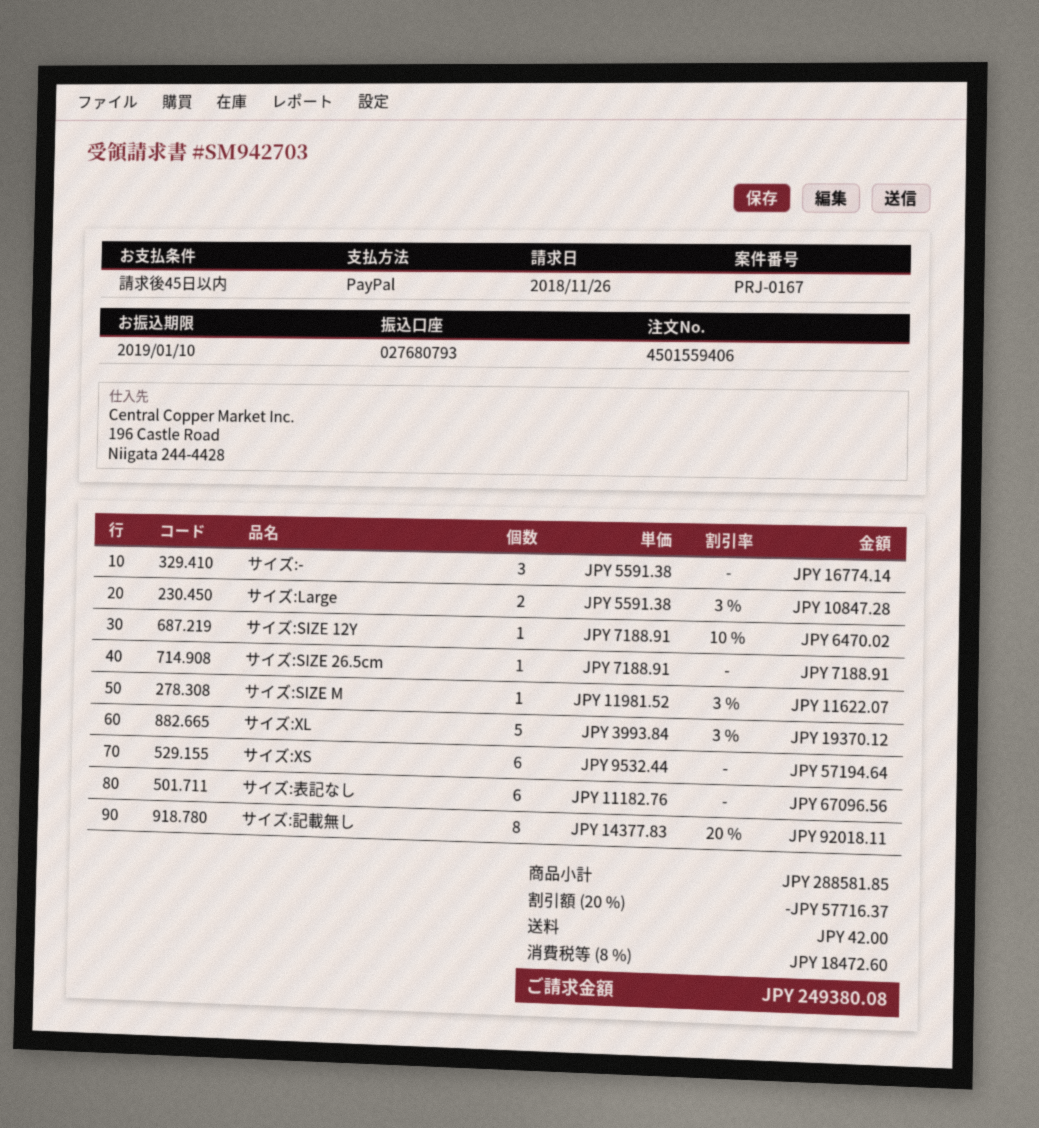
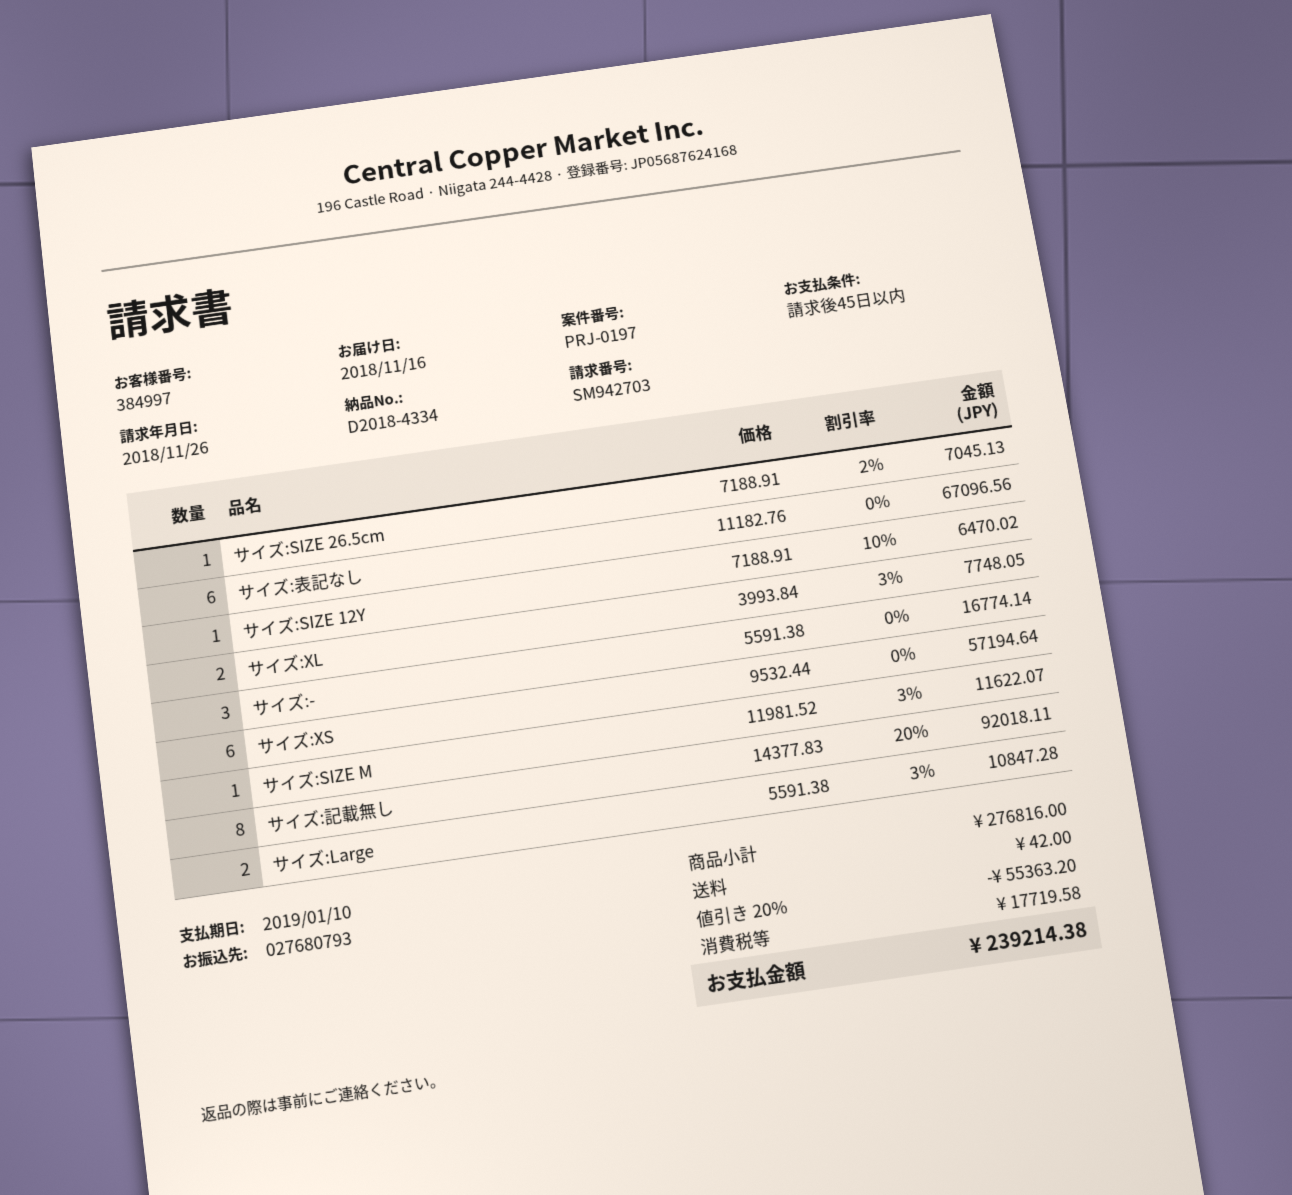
reference: PRJ-0167 -> PRJ-0197
サイズ:SIZE 26.5cm: 1 x 7188.91 = 7188.91 -> 1 x 7188.91 - 2% = 7045.13
サイズ:XL: 5 x 3993.84 - 3% = 19370.12 -> 2 x 3993.84 - 3% = 7748.05
subtotal: 288581.85 -> 276816.00
discount: 20% = 57716.37 -> 20% = 55363.20
tax: 18472.60 -> 17719.58
total: 249380.08 -> 239214.38

